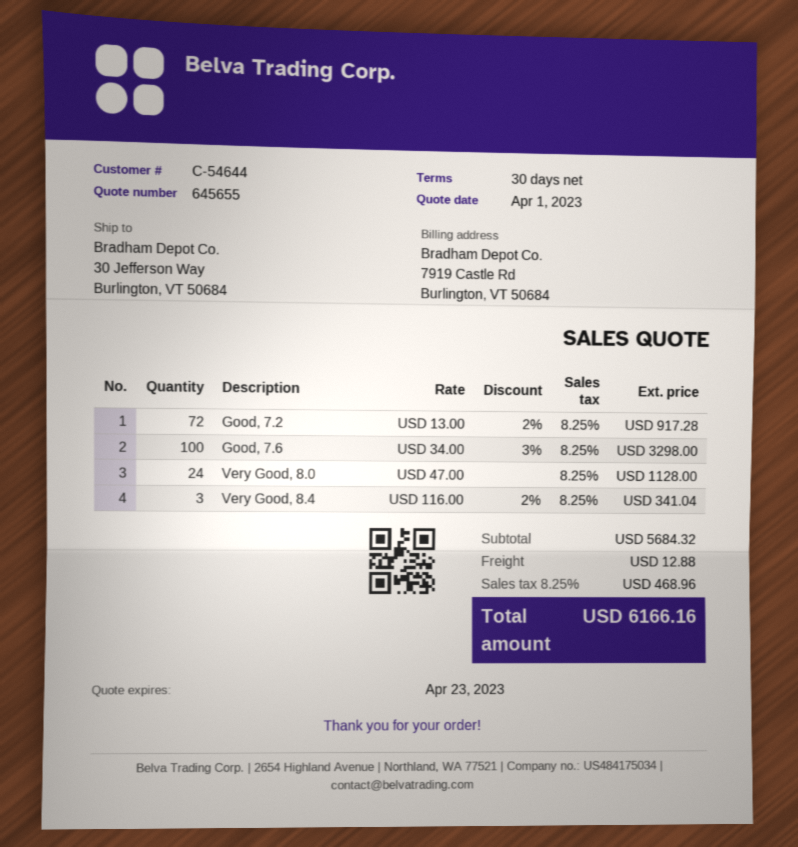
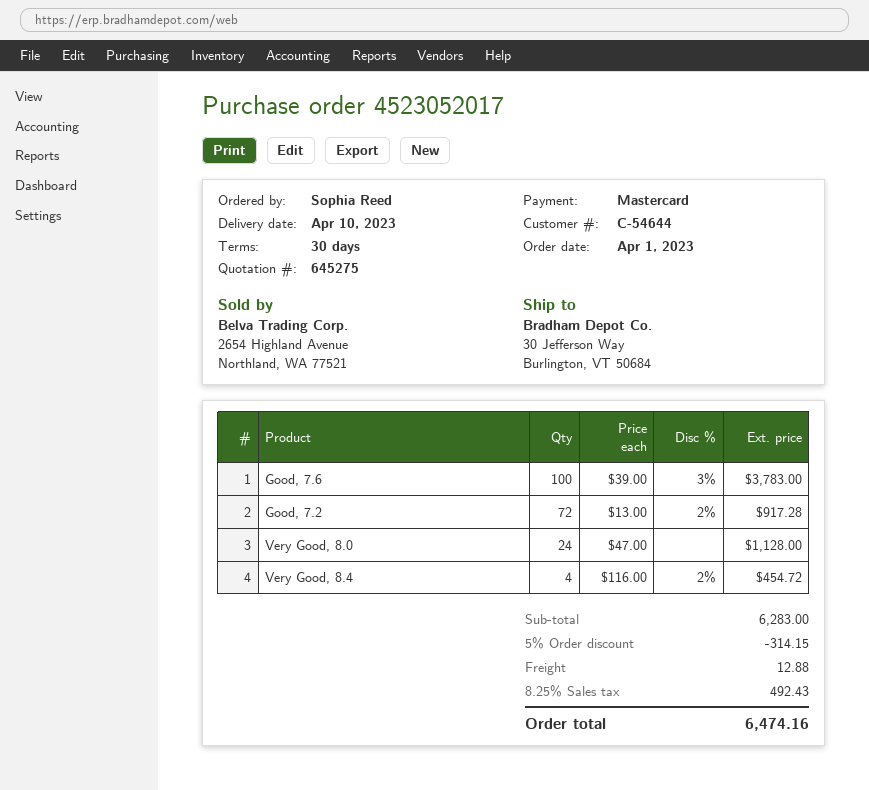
quote number: 645655 -> 645275
Good, 7.6: 100 x 34.00 - 3% = 3298.00 -> 100 x 39.00 - 3% = 3783.00
Very Good, 8.4: 3 x 116.00 - 2% = 341.04 -> 4 x 116.00 - 2% = 454.72
subtotal: 5684.32 -> 6283.00
discount: none -> 5% = 314.15
tax: 8.25% = 468.96 -> 8.25% = 492.43
total: 6166.16 -> 6474.16

